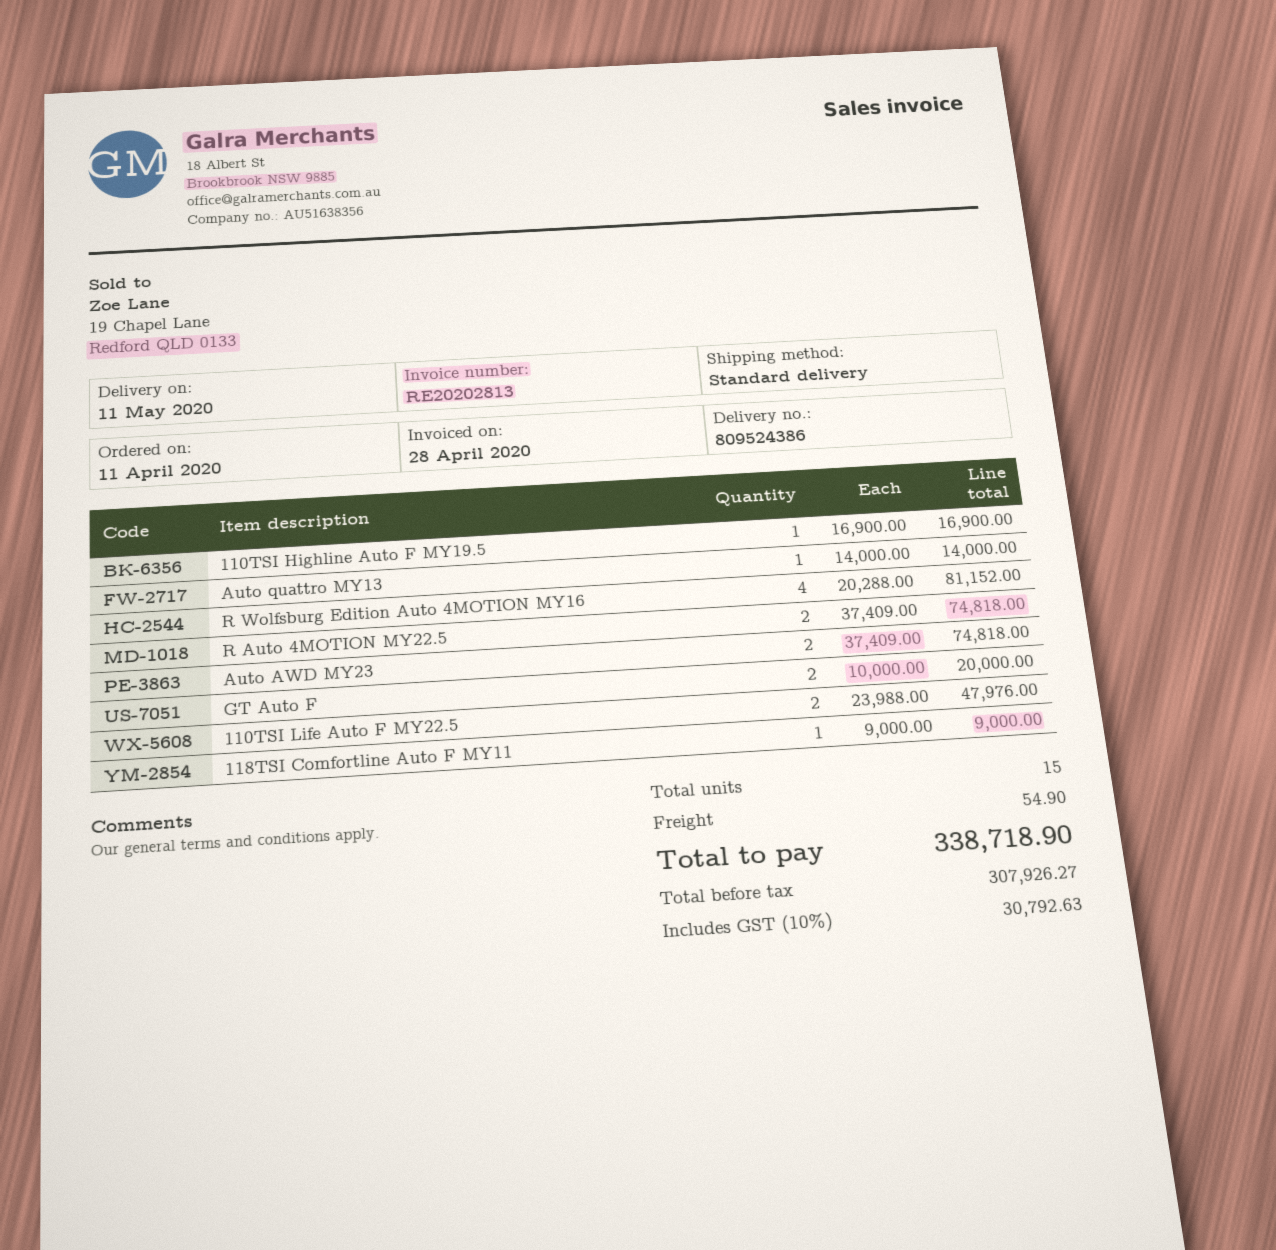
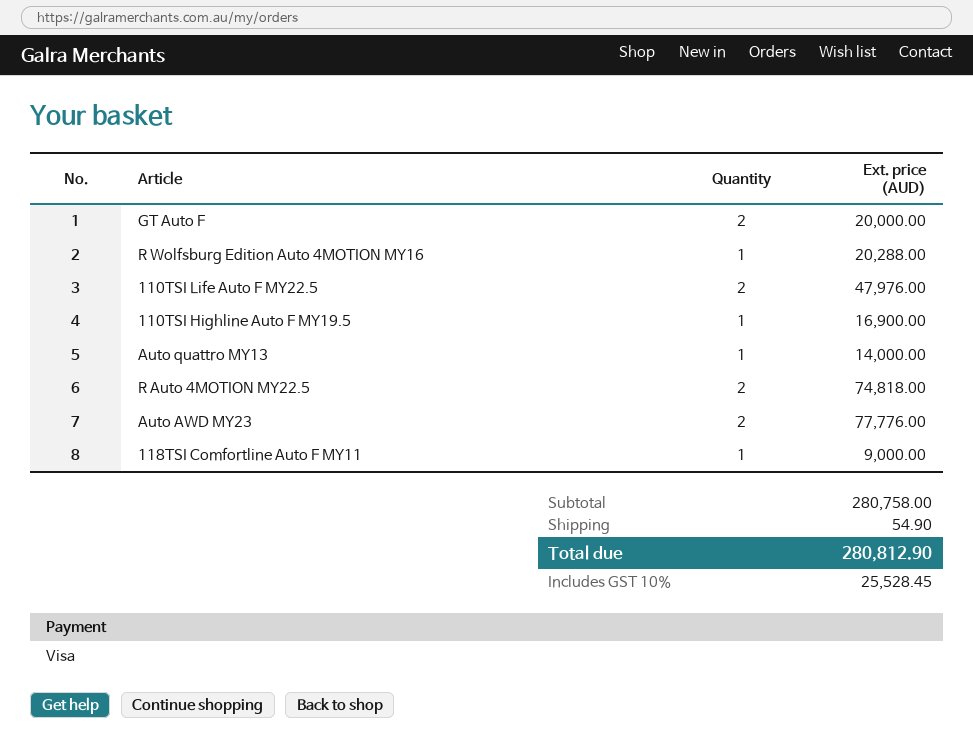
R Wolfsburg Edition Auto 4MOTION MY16: 4 for 81152.00 -> 1 for 20288.00
Auto AWD MY23: 2 for 74818.00 -> 2 for 77776.00
tax: 10% = 30792.63 -> 10% = 25528.45
total: 338718.90 -> 280812.90

